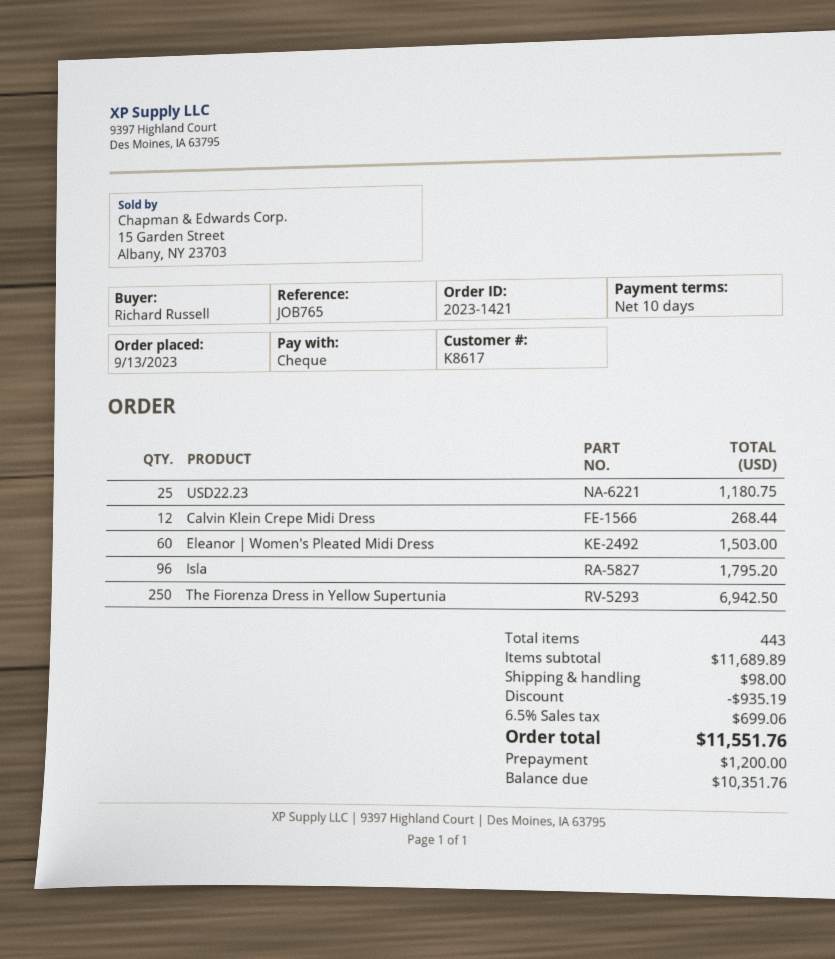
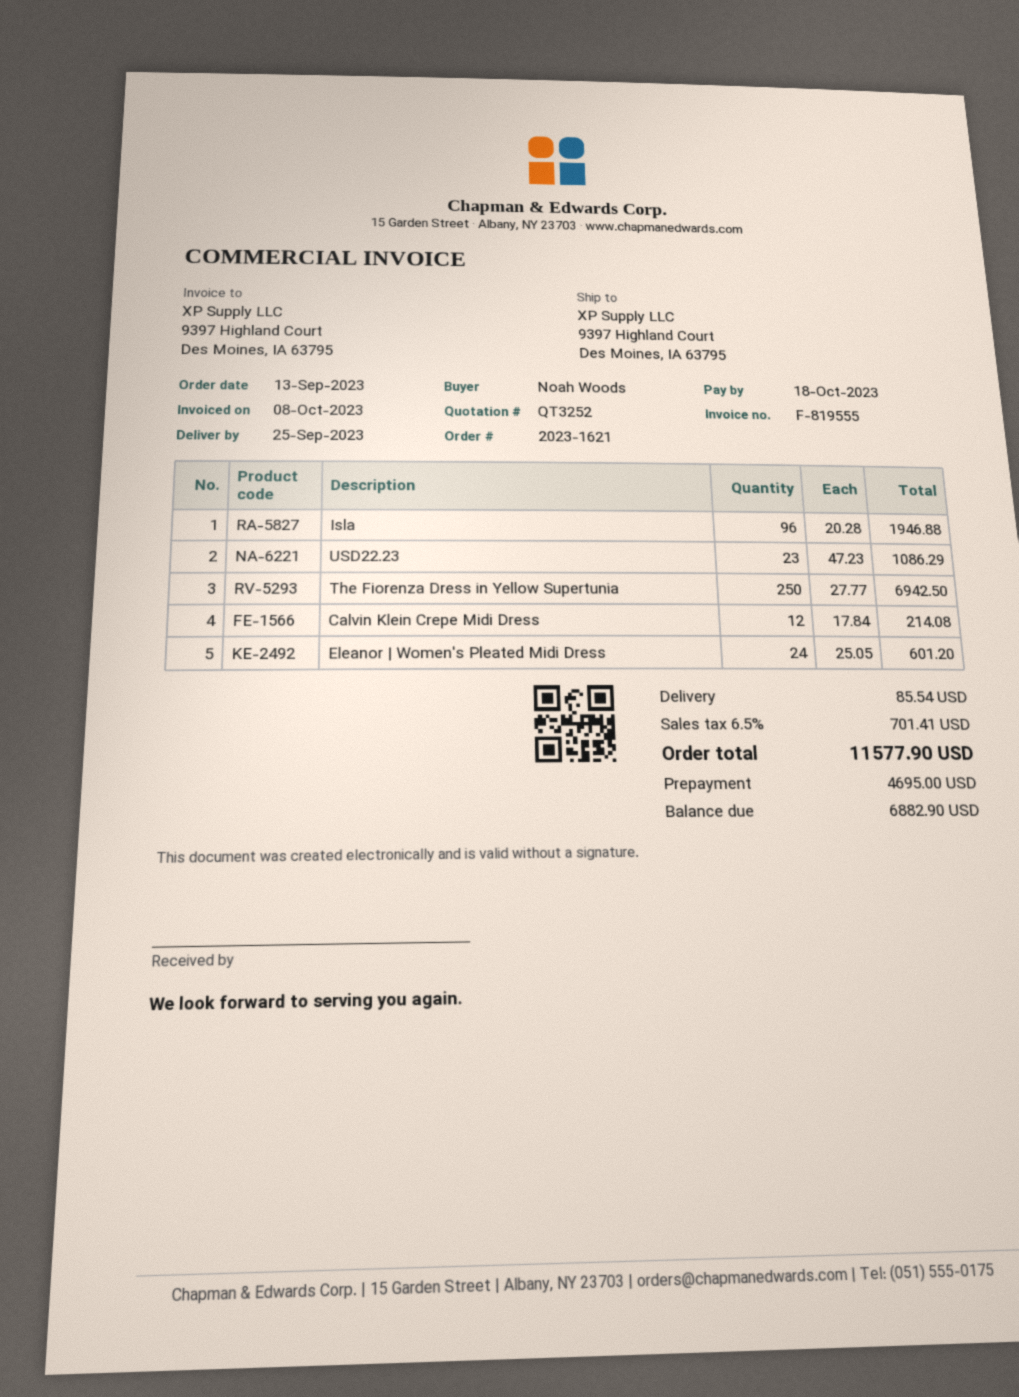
order number: 2023-1421 -> 2023-1621
ordered by: Richard Russell -> Noah Woods
USD22.23: 25 for 1180.75 -> 23 for 1086.29
Calvin Klein Crepe Midi Dress: 12 for 268.44 -> 12 for 214.08
Eleanor | Women's Pleated Midi Dress: 60 for 1503.00 -> 24 for 601.20
Isla: 96 for 1795.20 -> 96 for 1946.88
discount: 935.19 -> none
shipping: 98.00 -> 85.54
tax: 6.5% = 699.06 -> 6.5% = 701.41
total: 11551.76 -> 11577.90
deposit: 1200.00 -> 4695.00
balance: 10351.76 -> 6882.90

